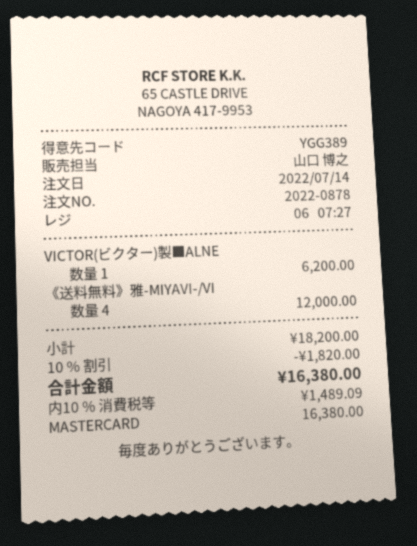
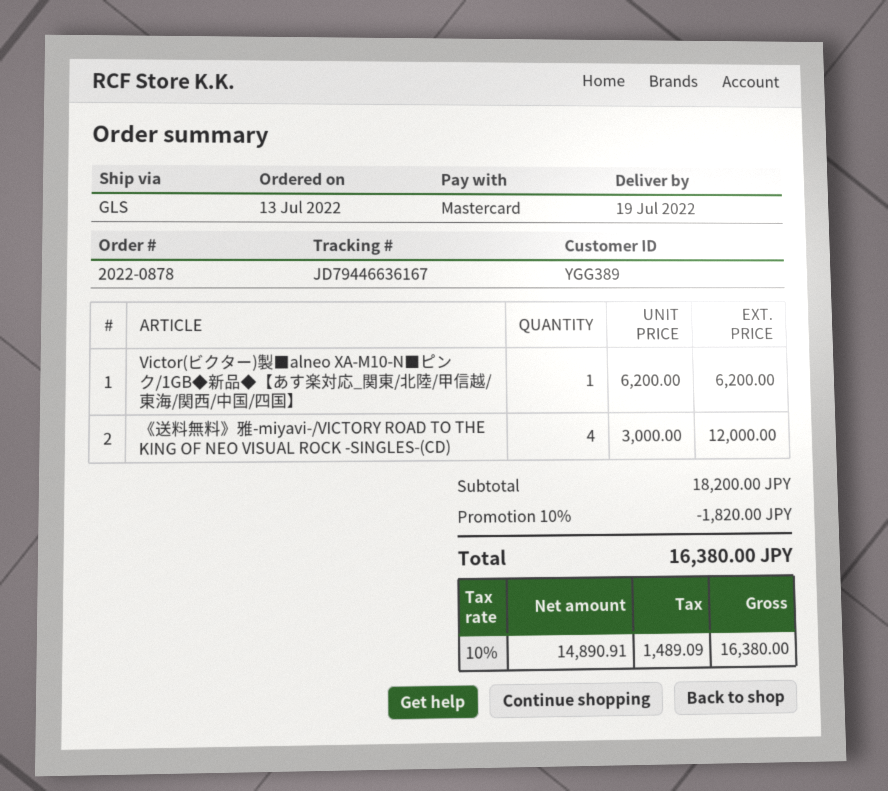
order date: 2022-07-14 -> 2022-07-13

